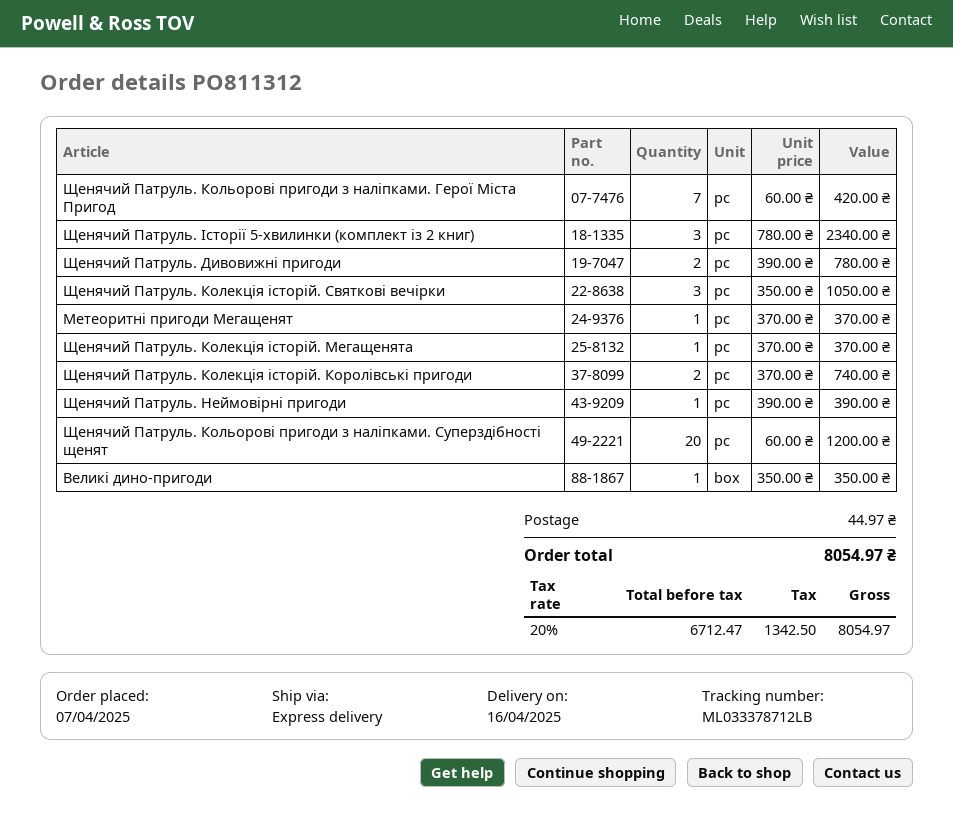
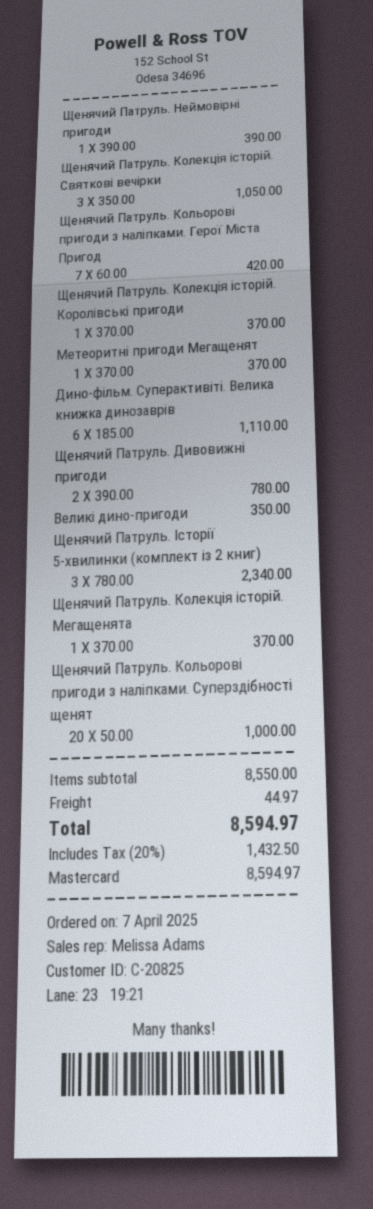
Щенячий Патруль. Колекція історій. Королівські пригоди: 2 x 370.00 = 740.00 -> 1 x 370.00 = 370.00
Щенячий Патруль. Кольорові пригоди з наліпками. Суперздібності щенят: 20 x 60.00 = 1200.00 -> 20 x 50.00 = 1000.00
Дино-фільм. Суперактивіті. Велика книжка динозаврів: none -> 6 x 185.00 = 1110.00
tax: 20% = 1342.50 -> 20% = 1432.50
total: 8054.97 -> 8594.97

